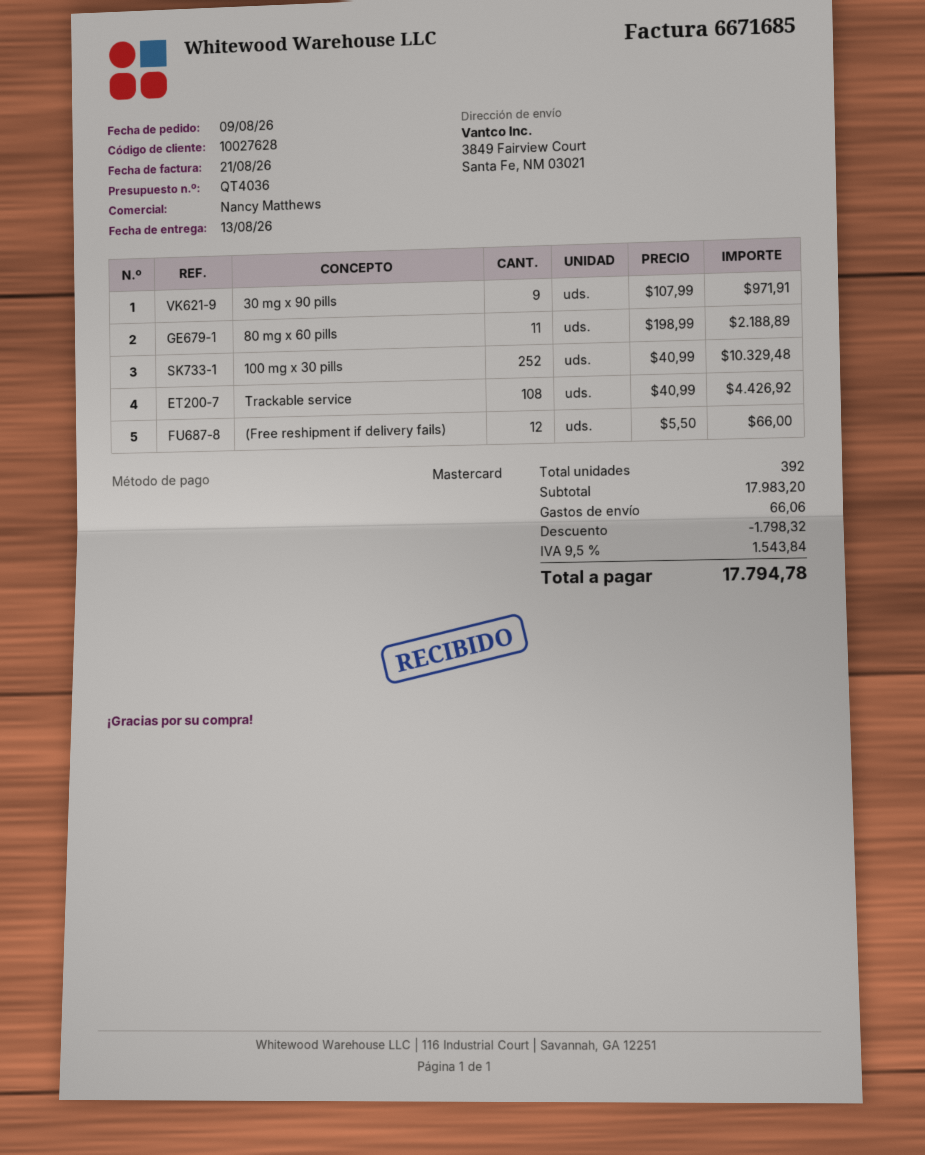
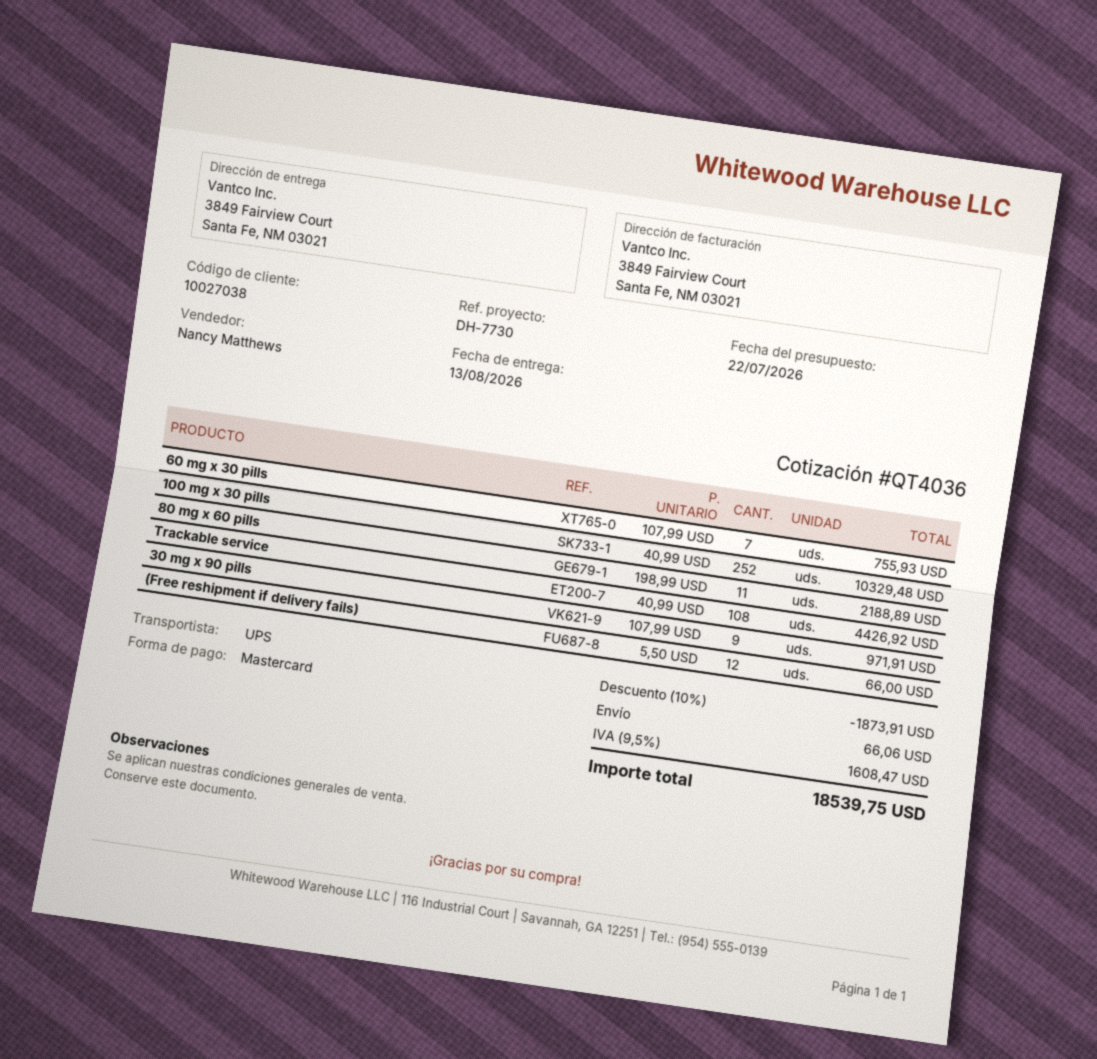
customer number: 10027628 -> 10027038
60 mg x 30 pills: none -> 7 x 107.99 = 755.93
discount: 1798.32 -> 1873.91
tax: 9.5% = 1543.84 -> 9.5% = 1608.47
total: 17794.78 -> 18539.75

